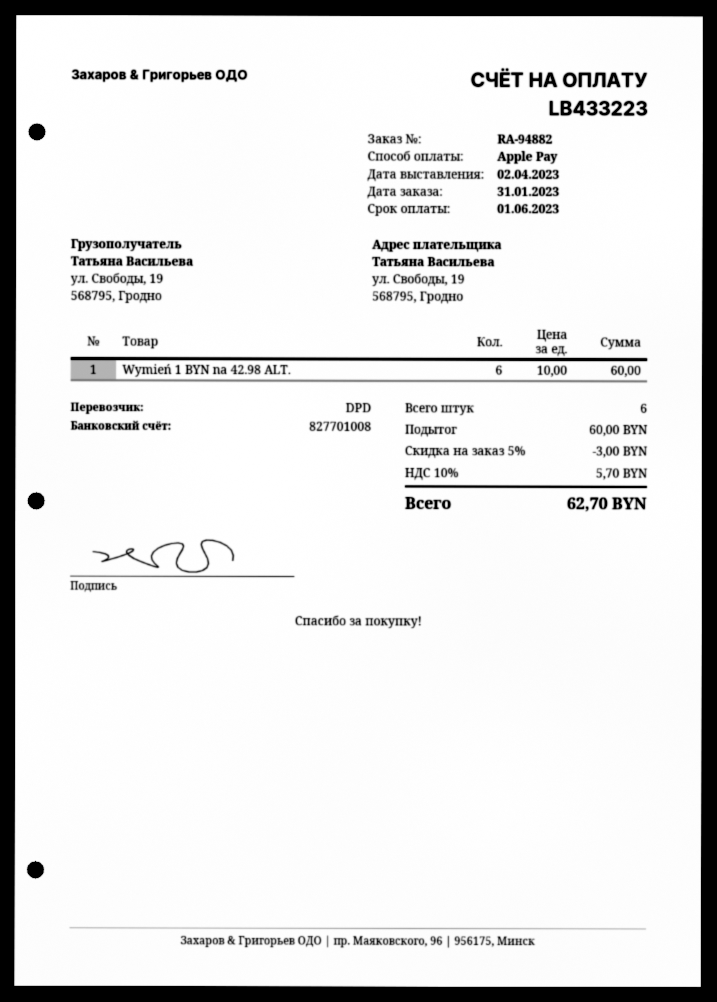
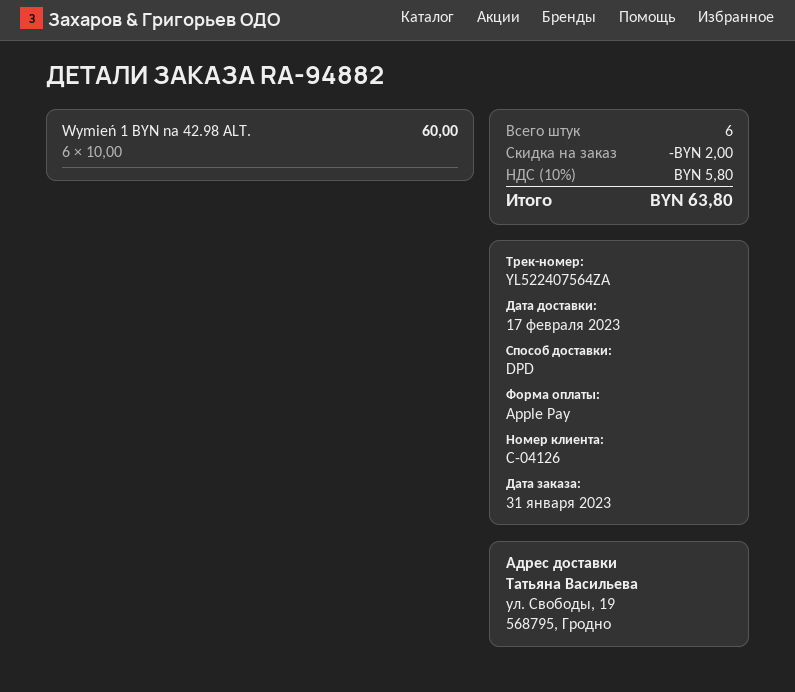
discount: 3.00 -> 2.00
tax: 10% = 5.70 -> 10% = 5.80
total: 62.70 -> 63.80

